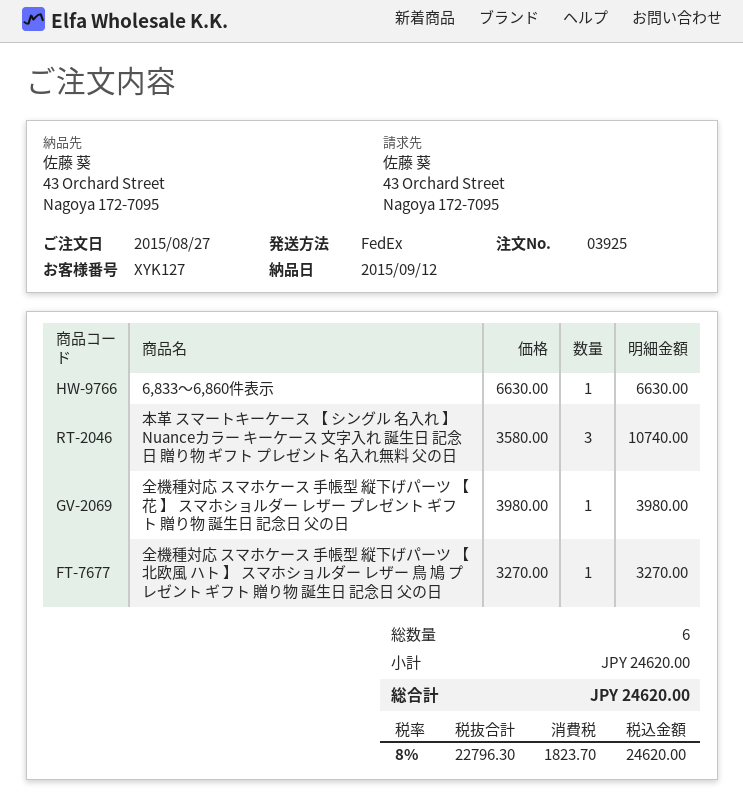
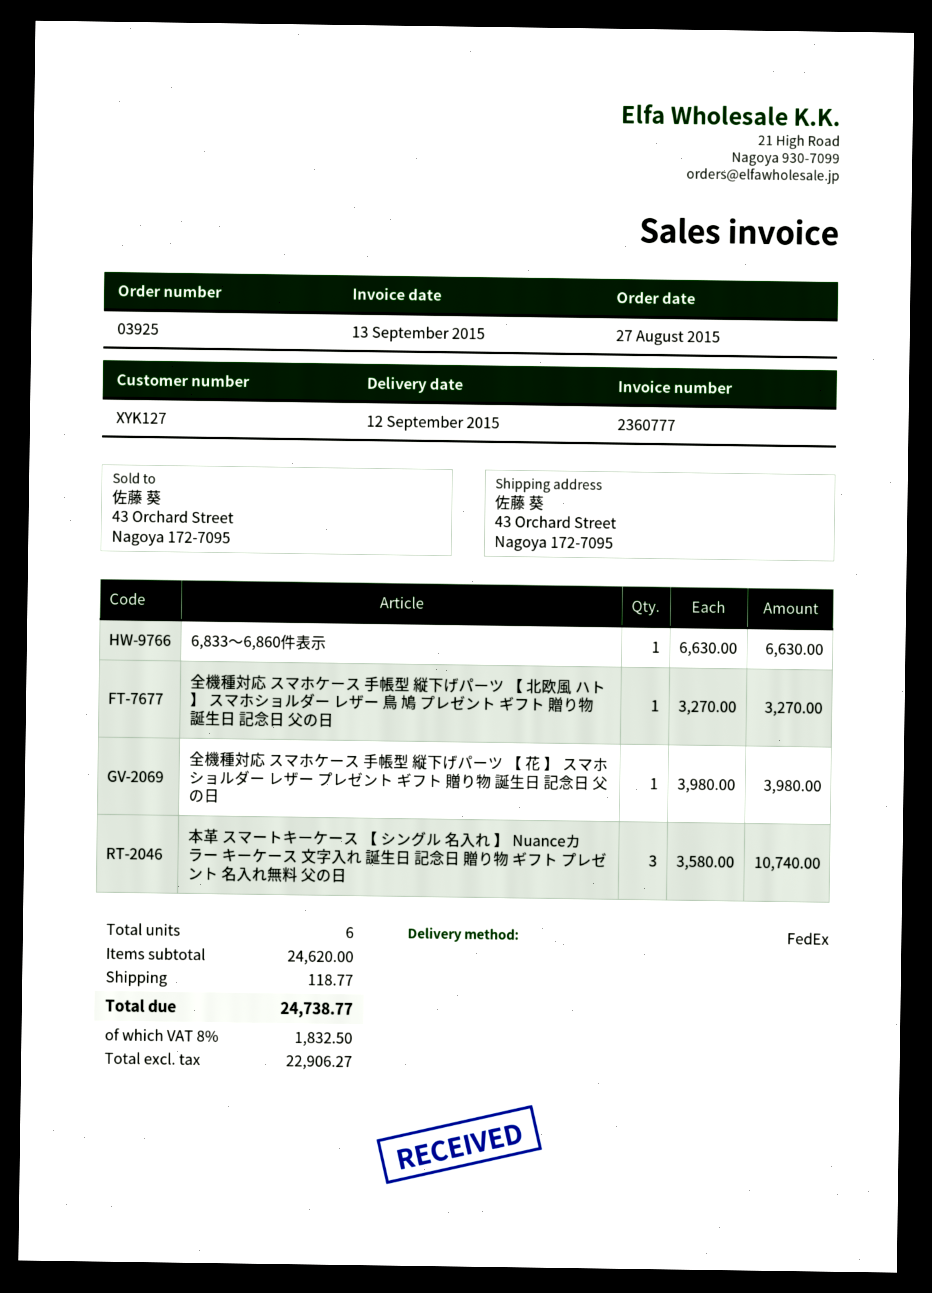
shipping: none -> 118.77
net: 22796.30 -> 22906.27
tax: 8% = 1823.70 -> 8% = 1832.50
total: 24620.00 -> 24738.77

